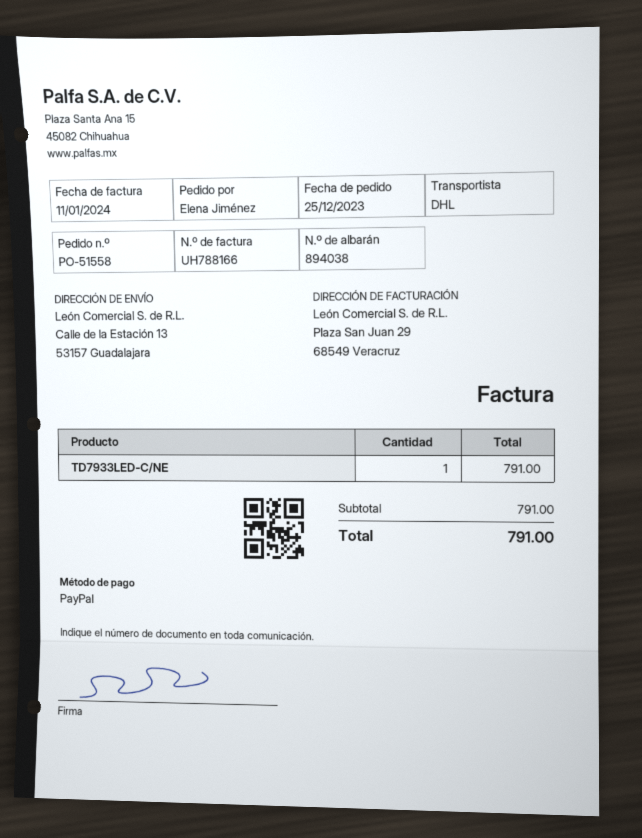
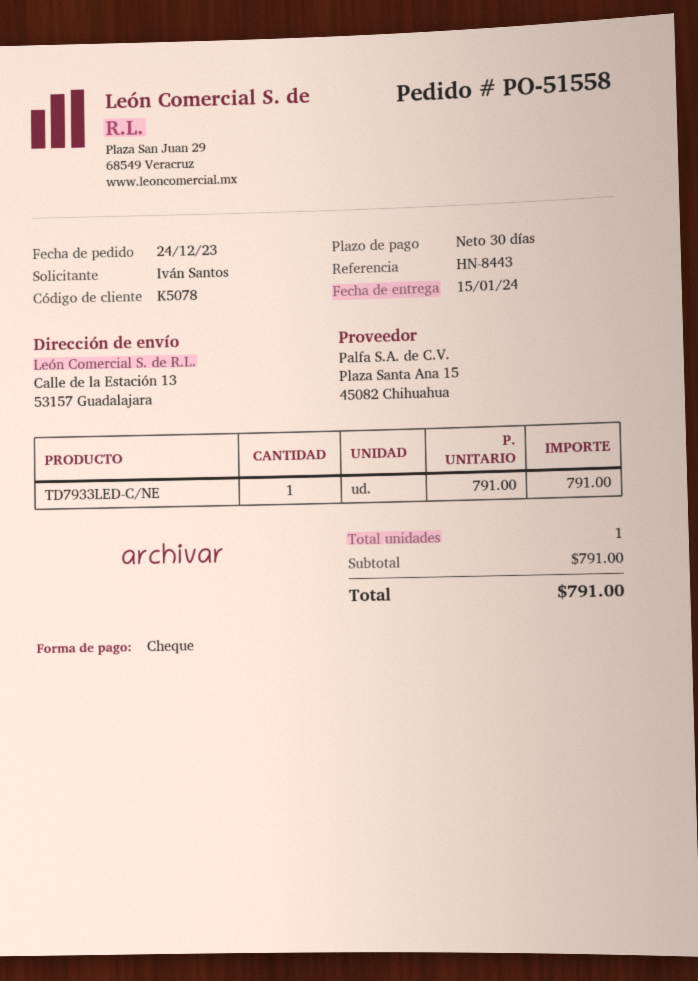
order date: 2023-12-25 -> 2023-12-24
ordered by: Elena Jiménez -> Iván Santos
payment method: PayPal -> cheque

